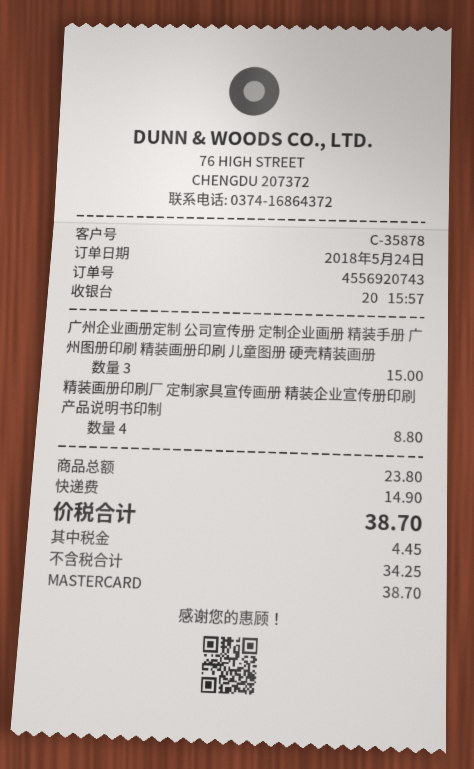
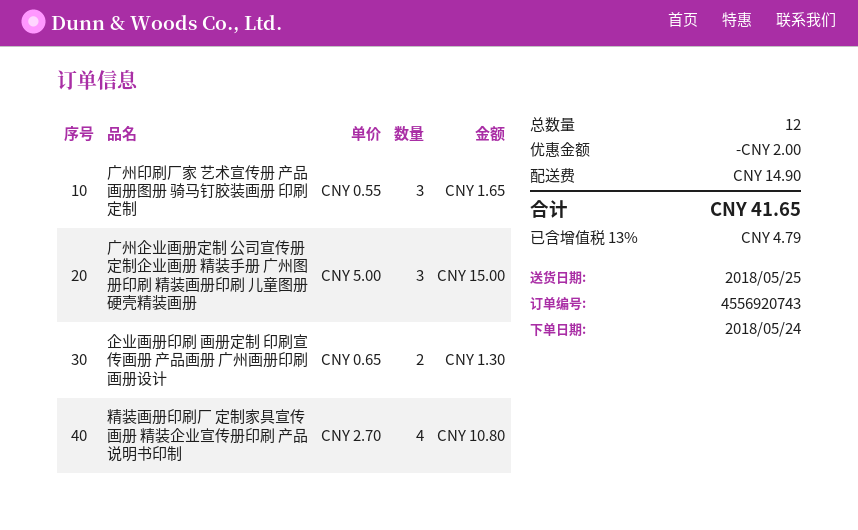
精装画册印刷厂 定制家具宣传画册 精装企业宣传册印刷 产品说明书印制: 4 for 8.80 -> 4 for 10.80
广州印刷厂家 艺术宣传册 产品画册图册 骑马钉胶装画册 印刷定制: none -> 3 for 1.65
企业画册印刷 画册定制 印刷宣传画册 产品画册 广州画册印刷 画册设计: none -> 2 for 1.30
discount: none -> 2.00
tax: 4.45 -> 4.79
total: 38.70 -> 41.65

